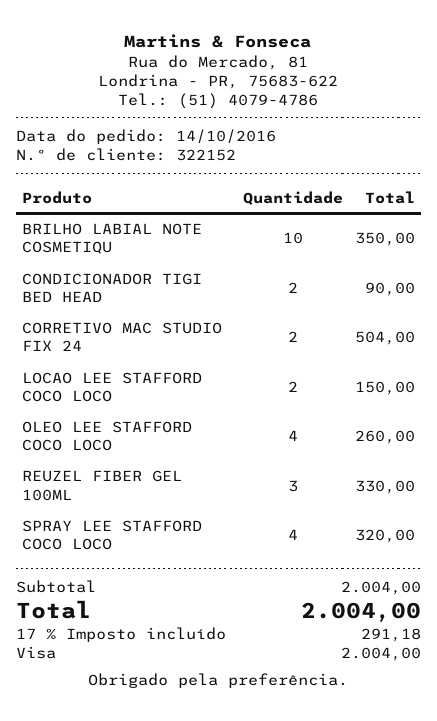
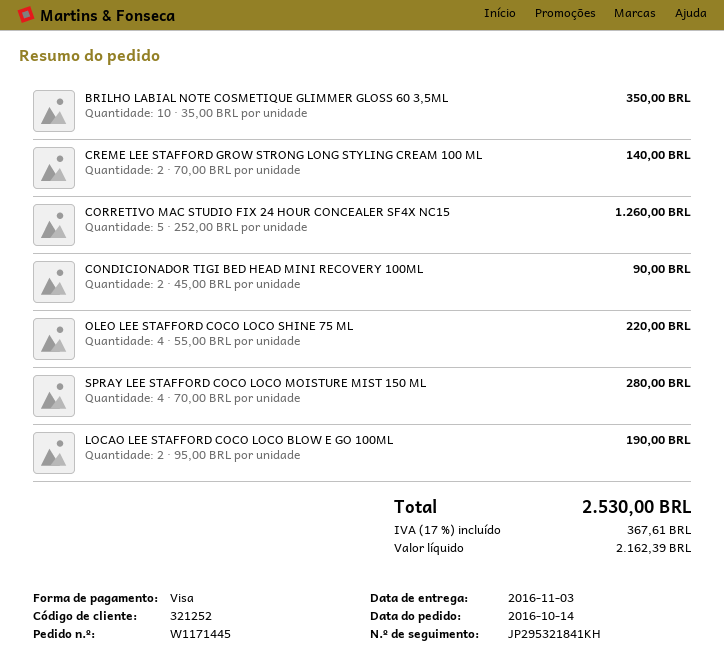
customer number: 322152 -> 321252
CORRETIVO MAC STUDIO FIX 24: 2 for 504.00 -> 5 for 1260.00
LOCAO LEE STAFFORD COCO LOCO: 2 for 150.00 -> 2 for 190.00
OLEO LEE STAFFORD COCO LOCO: 4 for 260.00 -> 4 for 220.00
REUZEL FIBER GEL 100ML: 3 for 330.00 -> none
SPRAY LEE STAFFORD COCO LOCO: 4 for 320.00 -> 4 for 280.00
CREME LEE STAFFORD GROW STRONG LONG STYLING CREAM 100 ML: none -> 2 for 140.00
tax: 17% = 291.18 -> 17% = 367.61
total: 2004.00 -> 2530.00

